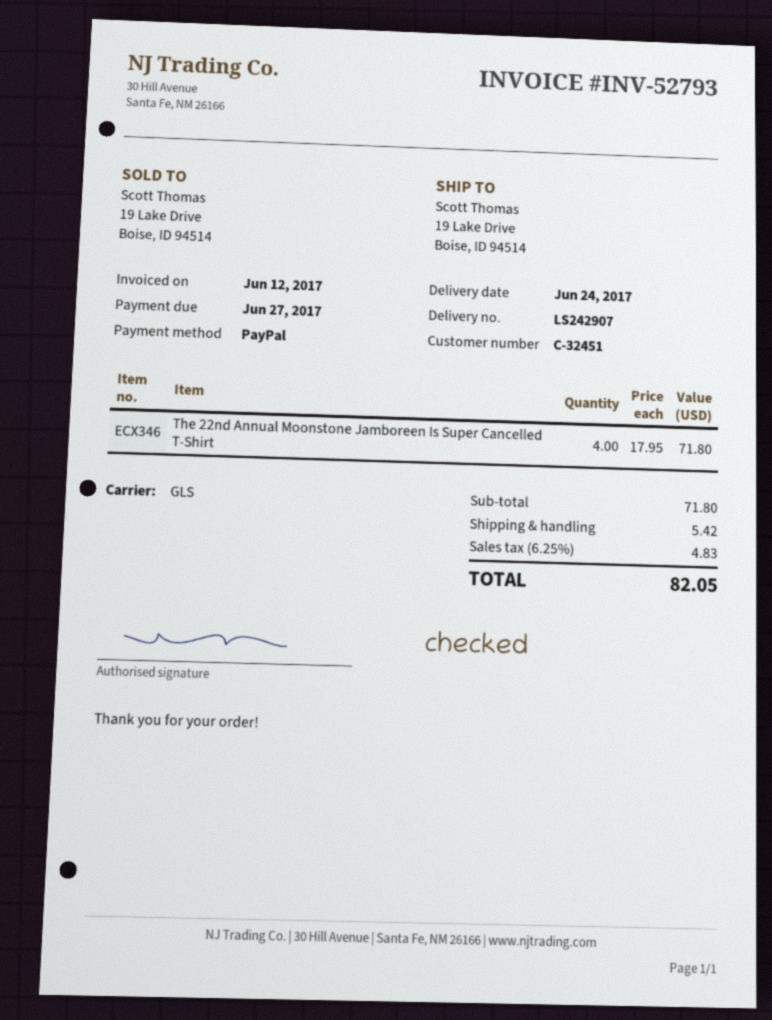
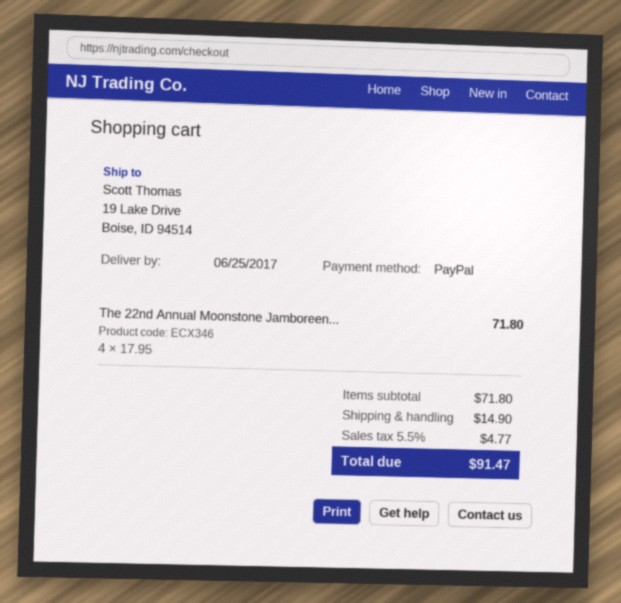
delivery date: 2017-06-24 -> 2017-06-25
shipping: 5.42 -> 14.90
tax: 6.25% = 4.83 -> 5.5% = 4.77
total: 82.05 -> 91.47

